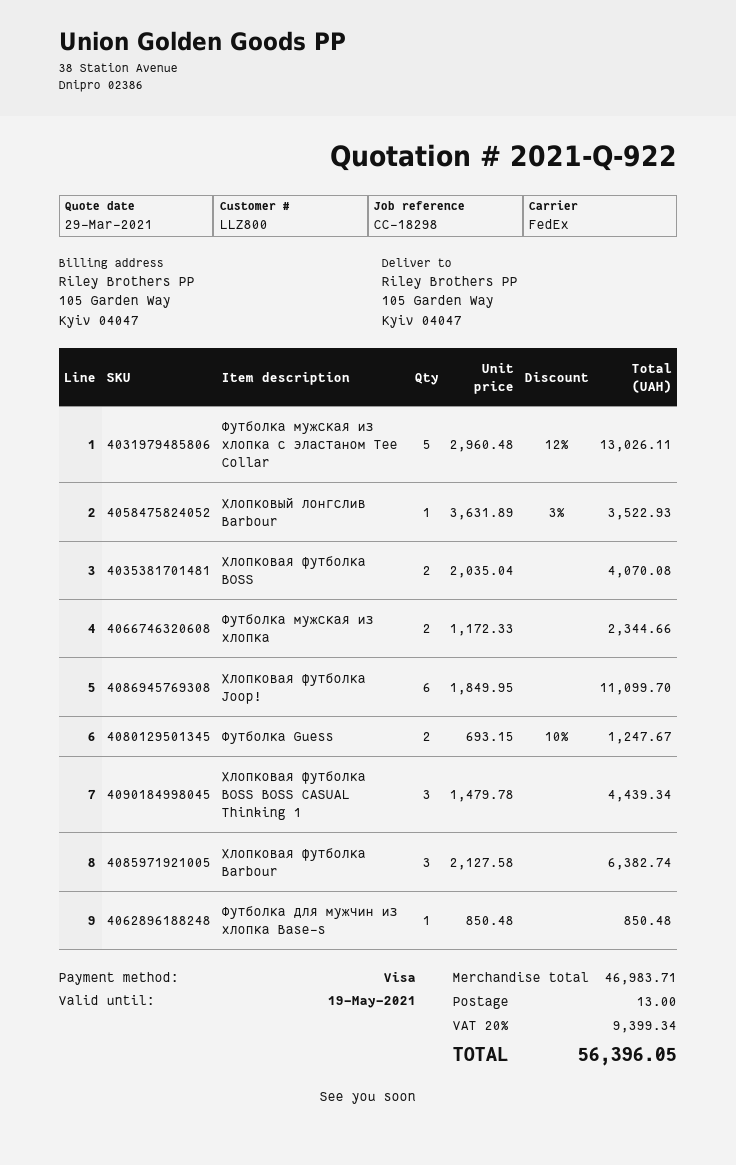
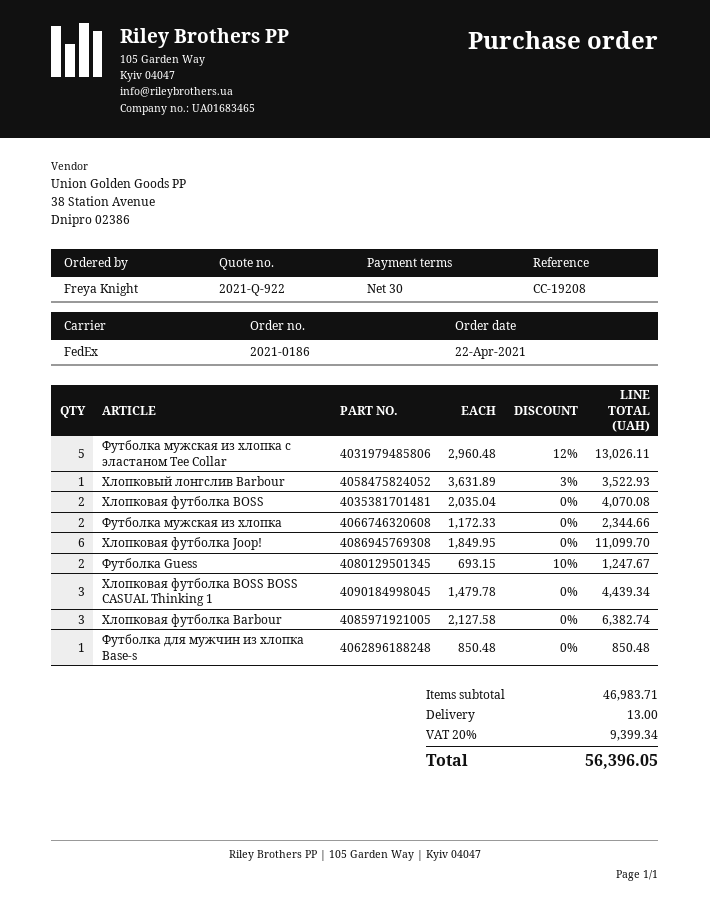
reference: CC-18298 -> CC-19208

